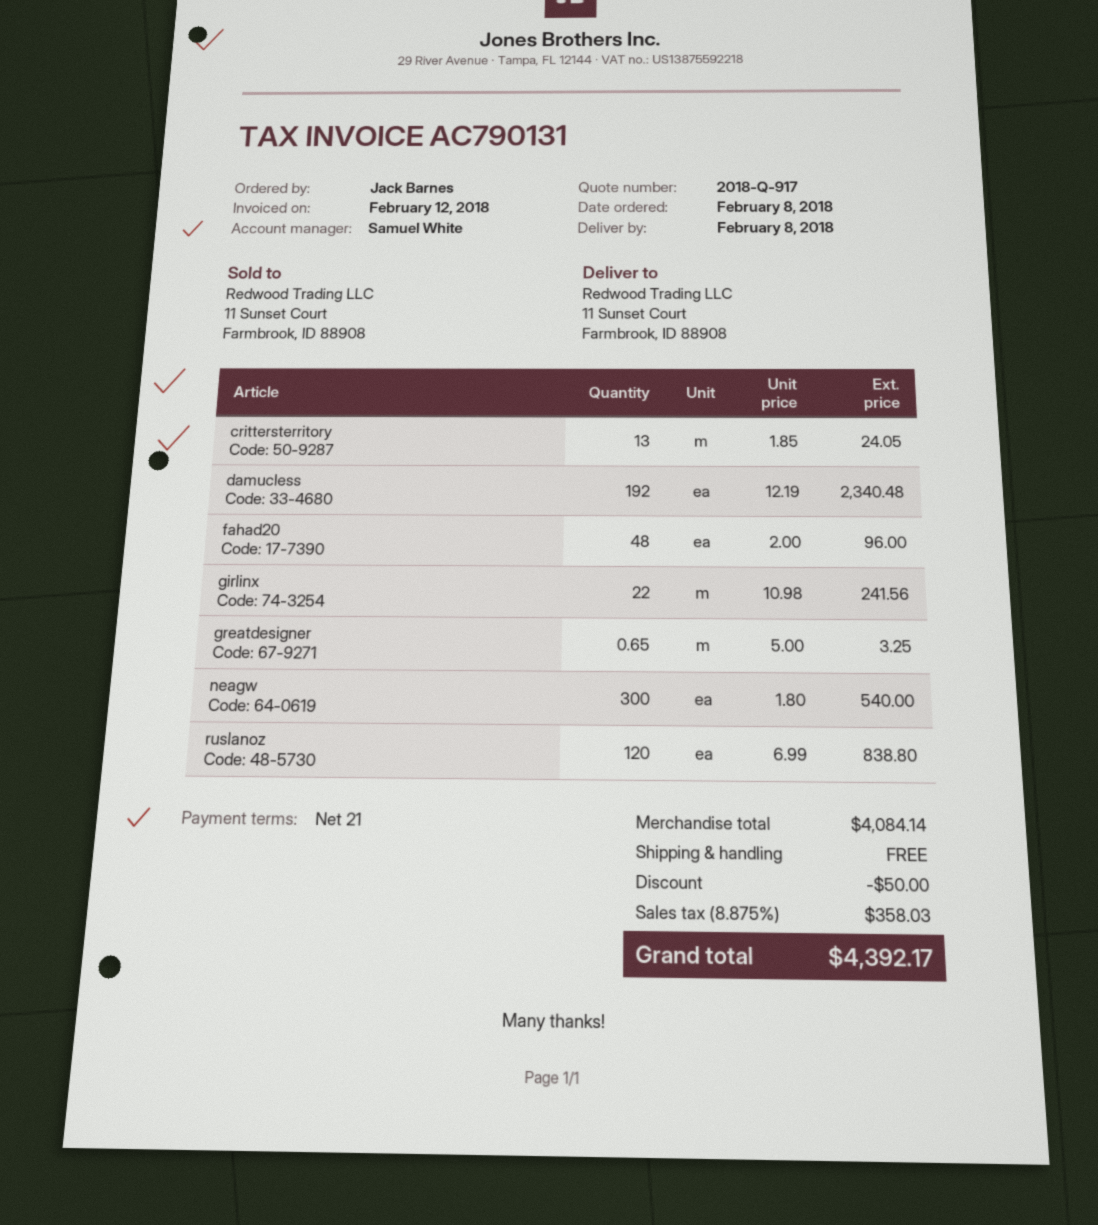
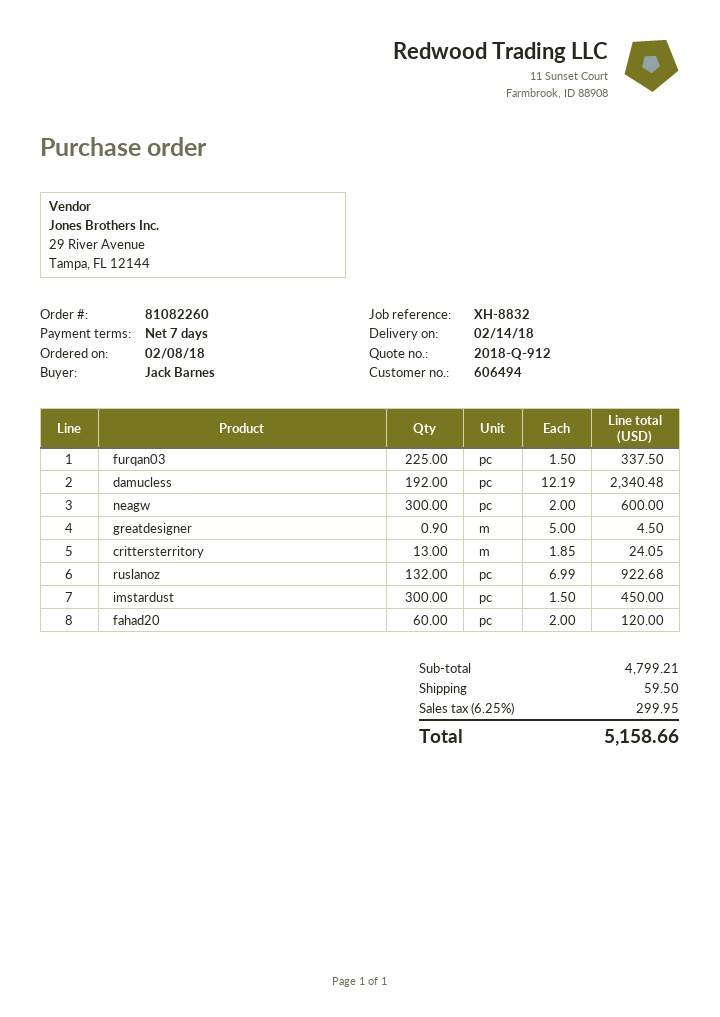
quote number: 2018-Q-917 -> 2018-Q-912
delivery date: 2018-02-08 -> 2018-02-14
payment terms: 21 days -> 7 days
fahad20: 48 x 2.00 = 96.00 -> 60 x 2.00 = 120.00
girlinx: 22 x 10.98 = 241.56 -> none
greatdesigner: 0.65 x 5.00 = 3.25 -> 0.9 x 5.00 = 4.50
neagw: 300 x 1.80 = 540.00 -> 300 x 2.00 = 600.00
ruslanoz: 120 x 6.99 = 838.80 -> 132 x 6.99 = 922.68
furqan03: none -> 225 x 1.50 = 337.50
imstardust: none -> 300 x 1.50 = 450.00
subtotal: 4084.14 -> 4799.21
discount: 50.00 -> none
shipping: 0.00 -> 59.50
tax: 8.875% = 358.03 -> 6.25% = 299.95
total: 4392.17 -> 5158.66

